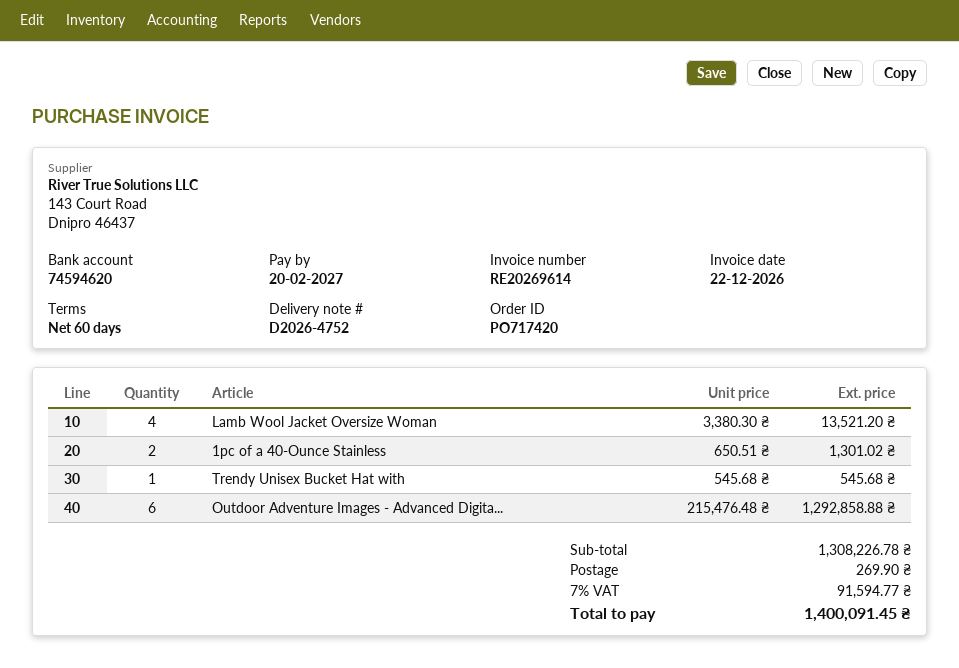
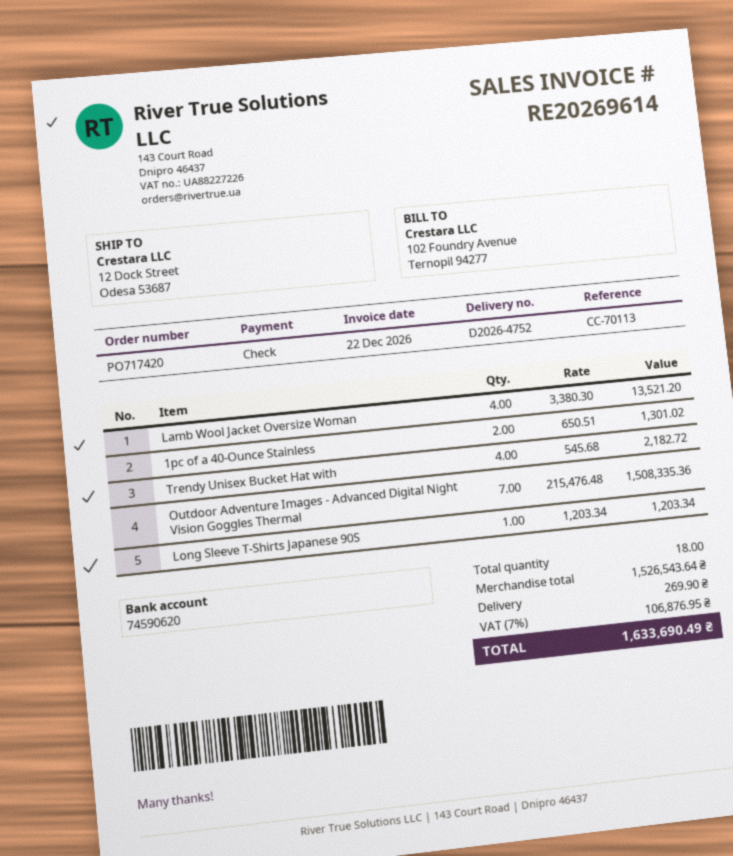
bank account: 74594620 -> 74590620
Trendy Unisex Bucket Hat with: 1 x 545.68 = 545.68 -> 4 x 545.68 = 2182.72
Outdoor Adventure Images - Advanced Digita...: 6 x 215476.48 = 1292858.88 -> 7 x 215476.48 = 1508335.36
Long Sleeve T-Shirts Japanese 90S: none -> 1 x 1203.34 = 1203.34
subtotal: 1308226.78 -> 1526543.64
tax: 7% = 91594.77 -> 7% = 106876.95
total: 1400091.45 -> 1633690.49

